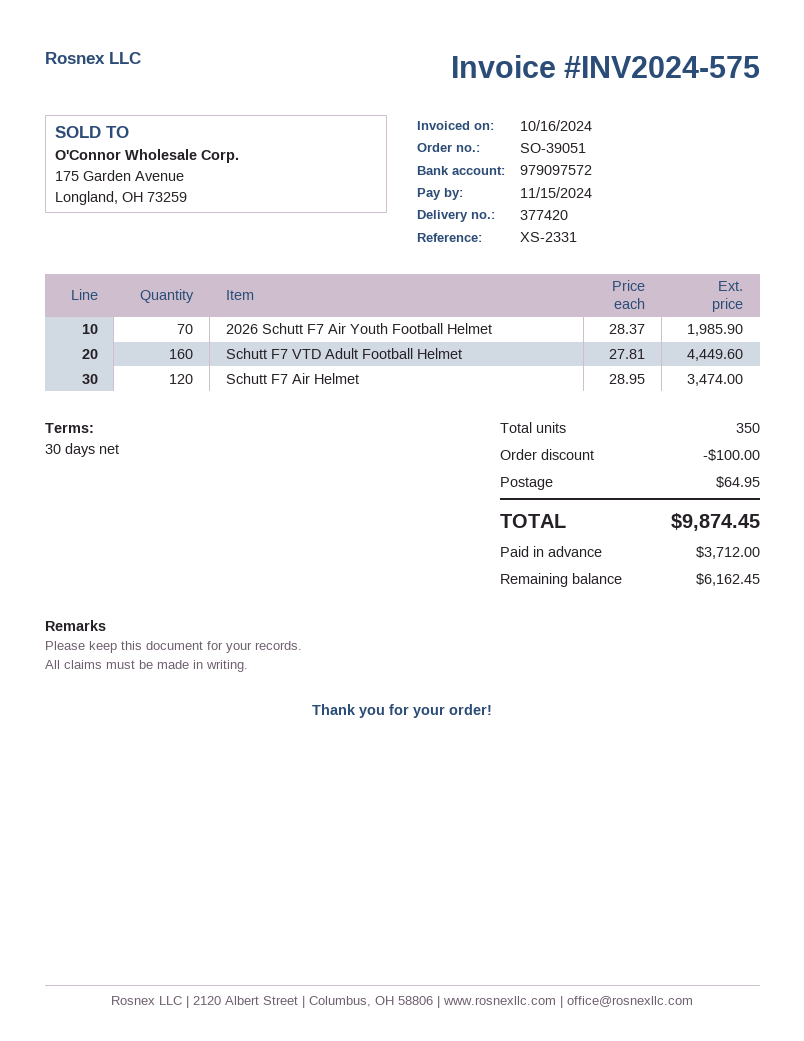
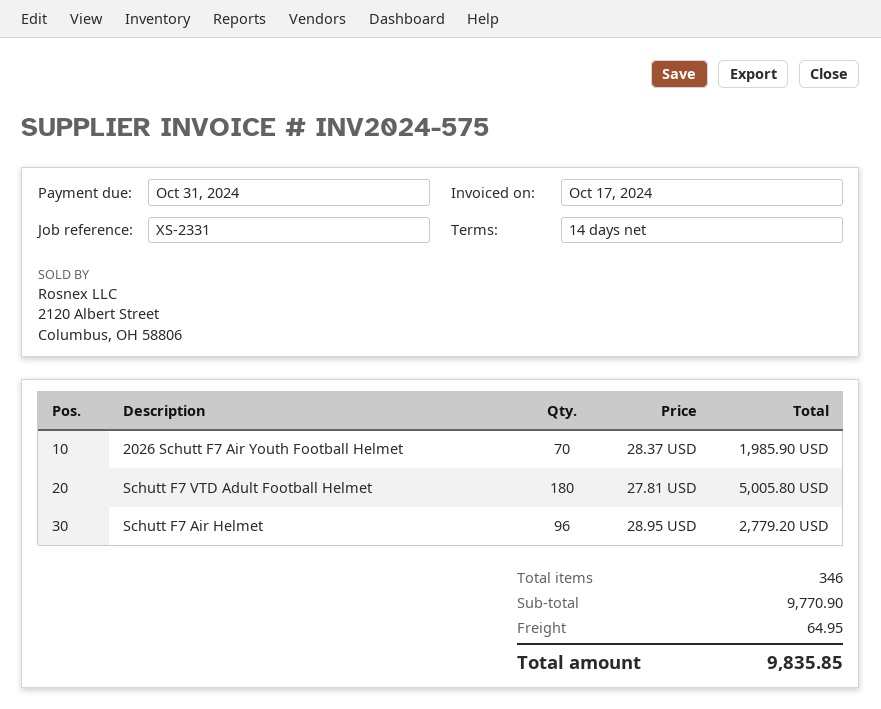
invoice date: 2024-10-16 -> 2024-10-17
payment terms: 30 days -> 14 days
due date: 2024-11-15 -> 2024-10-31
Schutt F7 VTD Adult Football Helmet: 160 x 27.81 = 4449.60 -> 180 x 27.81 = 5005.80
Schutt F7 Air Helmet: 120 x 28.95 = 3474.00 -> 96 x 28.95 = 2779.20
total quantity: 350 -> 346
discount: 100.00 -> none
total: 9874.45 -> 9835.85

